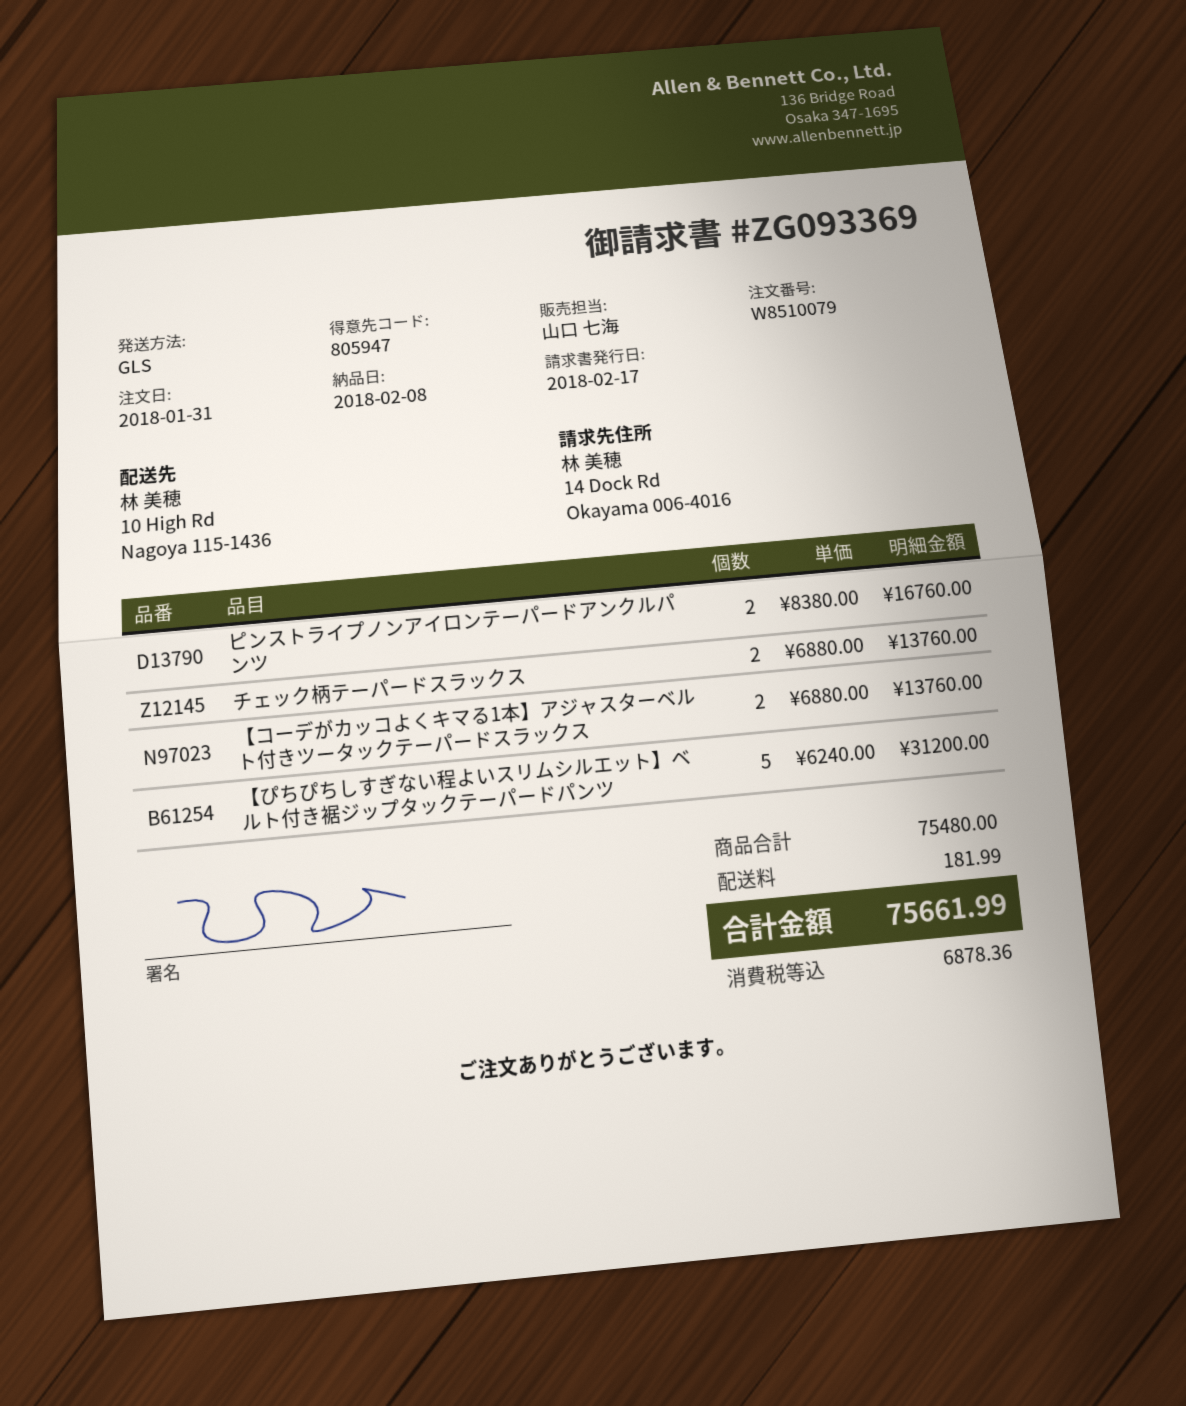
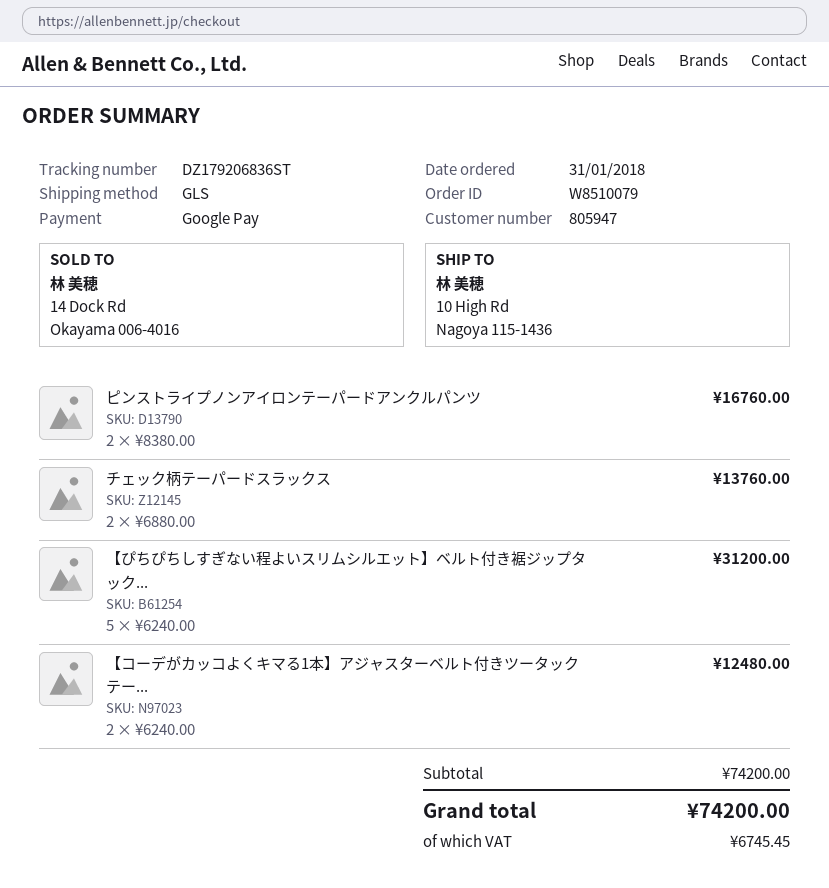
【コーデがカッコよくキマる1本】アジャスターベルト付きツータックテーパードスラックス: 2 x 6880.00 = 13760.00 -> 2 x 6240.00 = 12480.00
subtotal: 75480.00 -> 74200.00
shipping: 181.99 -> none
tax: 6878.36 -> 6745.45
total: 75661.99 -> 74200.00

